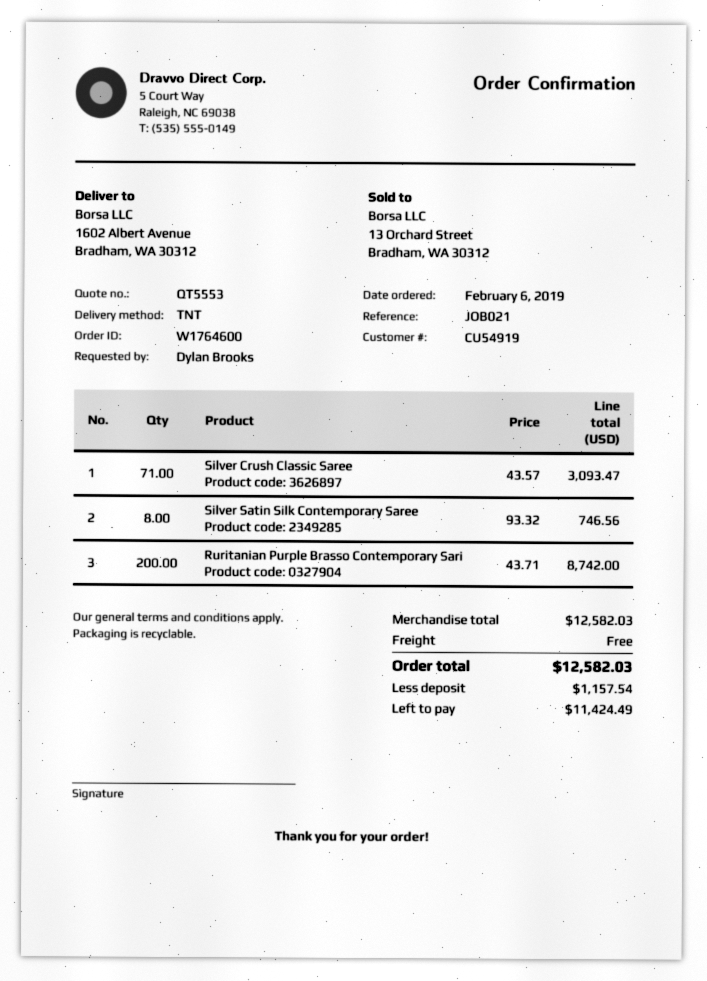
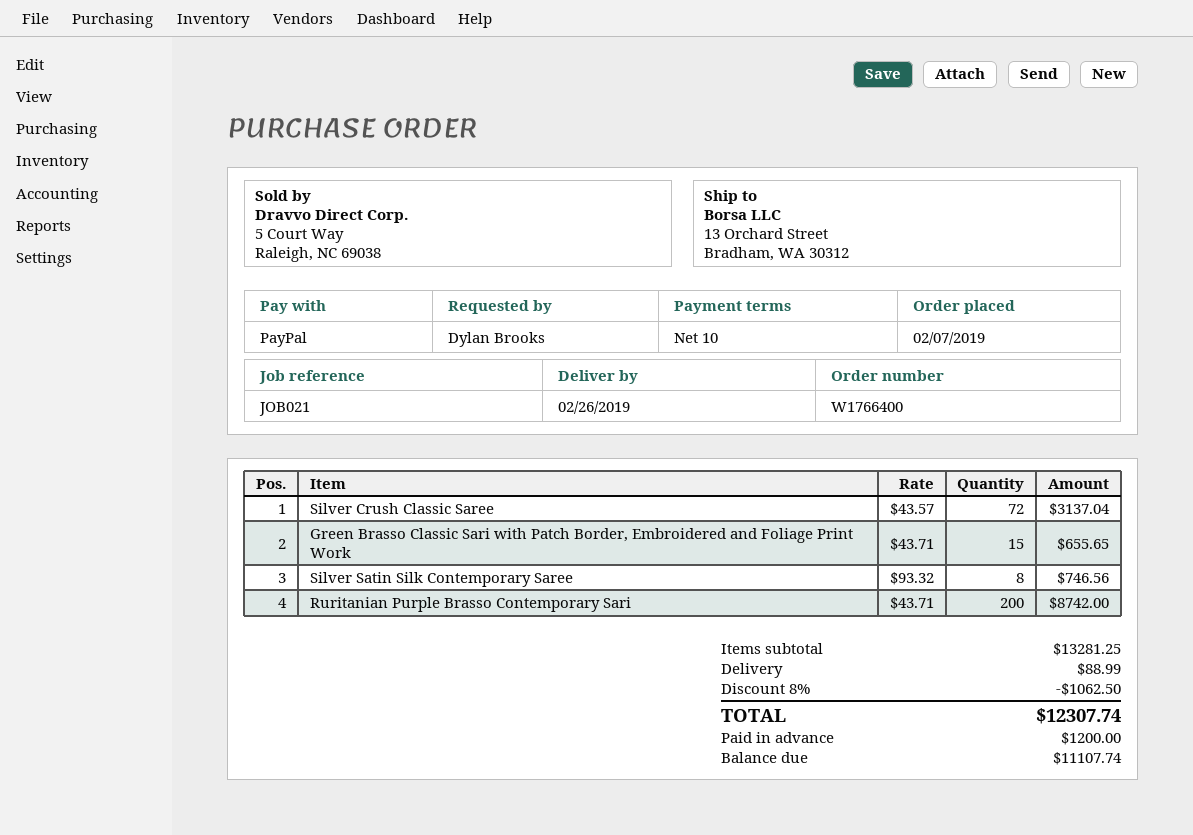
order number: W1764600 -> W1766400
order date: 2019-02-06 -> 2019-02-07
ship to: 1602 Albert Avenue, Bradham, WA 30312 -> 13 Orchard Street, Bradham, WA 30312
Silver Crush Classic Saree: 71 x 43.57 = 3093.47 -> 72 x 43.57 = 3137.04
Green Brasso Classic Sari with Patch Border, Embroidered and Foliage Print Work: none -> 15 x 43.71 = 655.65
subtotal: 12582.03 -> 13281.25
discount: none -> 8% = 1062.50
shipping: 0.00 -> 88.99
total: 12582.03 -> 12307.74
deposit: 1157.54 -> 1200.00
balance: 11424.49 -> 11107.74

